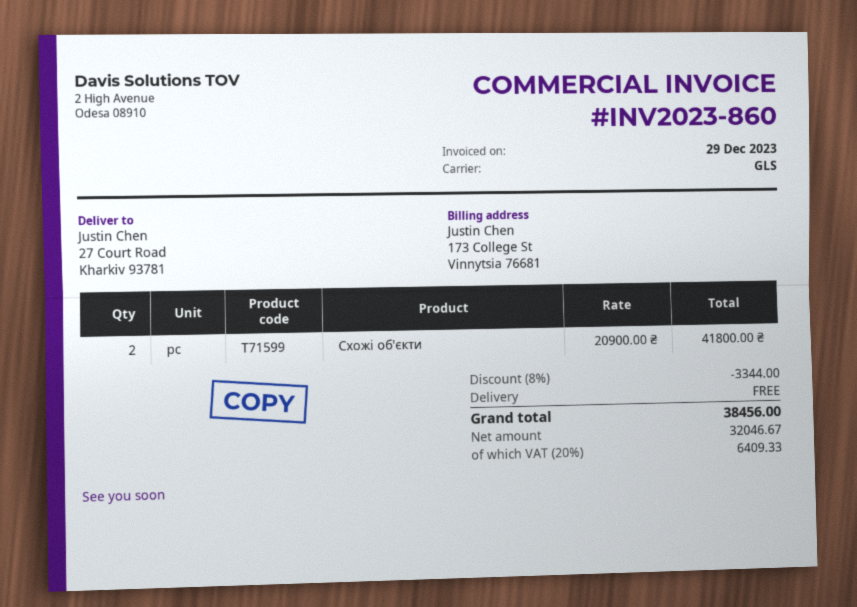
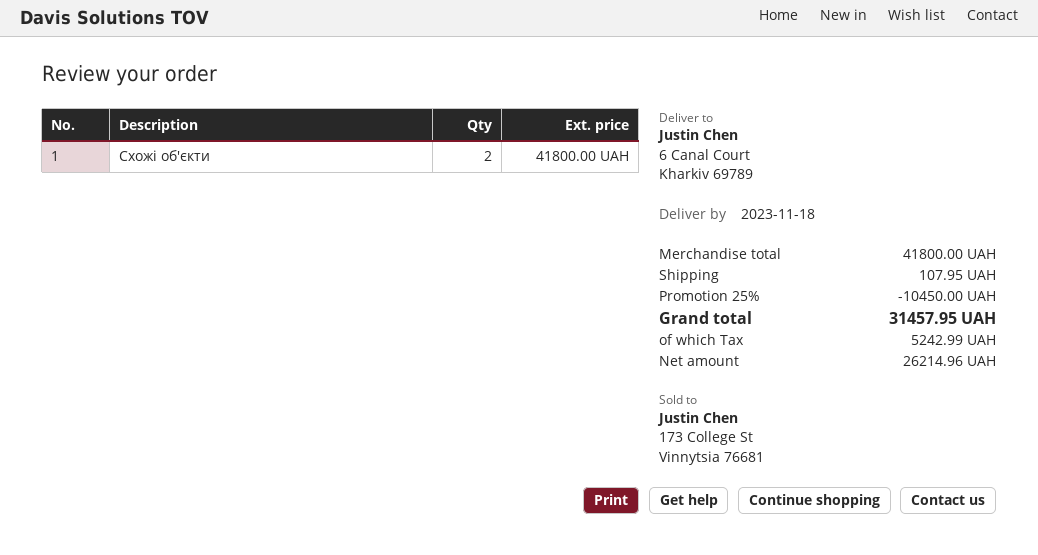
ship to: 27 Court Road, Kharkiv 93781 -> 6 Canal Court, Kharkiv 69789
discount: 8% = 3344.00 -> 25% = 10450.00
shipping: 0.00 -> 107.95
net: 32046.67 -> 26214.96
tax: 6409.33 -> 5242.99
total: 38456.00 -> 31457.95

